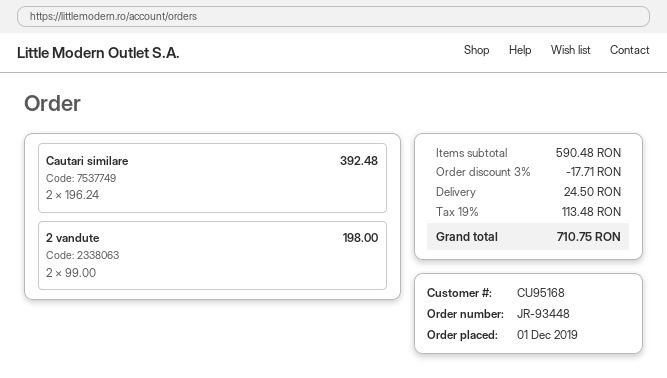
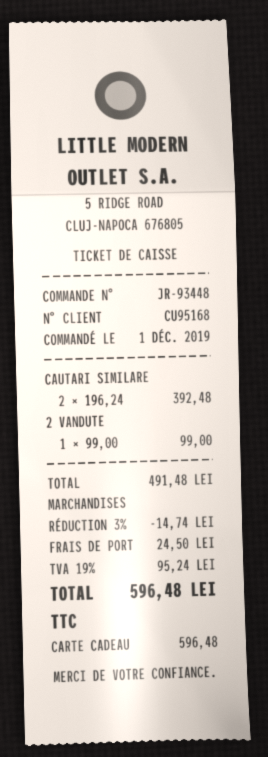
2 vandute: 2 x 99.00 = 198.00 -> 1 x 99.00 = 99.00
subtotal: 590.48 -> 491.48
discount: 3% = 17.71 -> 3% = 14.74
tax: 19% = 113.48 -> 19% = 95.24
total: 710.75 -> 596.48

